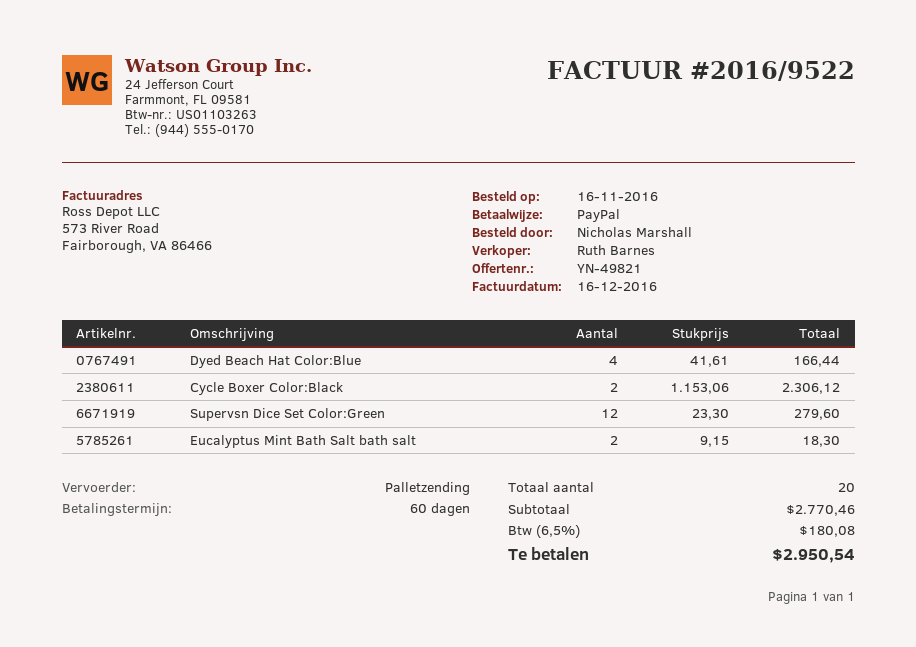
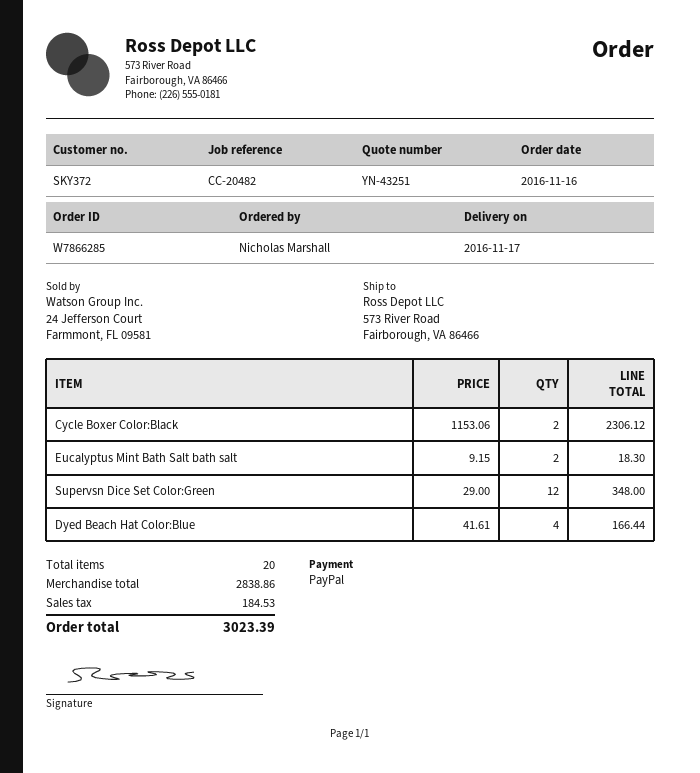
quote number: YN-49821 -> YN-43251
Supervsn Dice Set Color:Green: 12 x 23.30 = 279.60 -> 12 x 29.00 = 348.00
subtotal: 2770.46 -> 2838.86
tax: 180.08 -> 184.53
total: 2950.54 -> 3023.39

